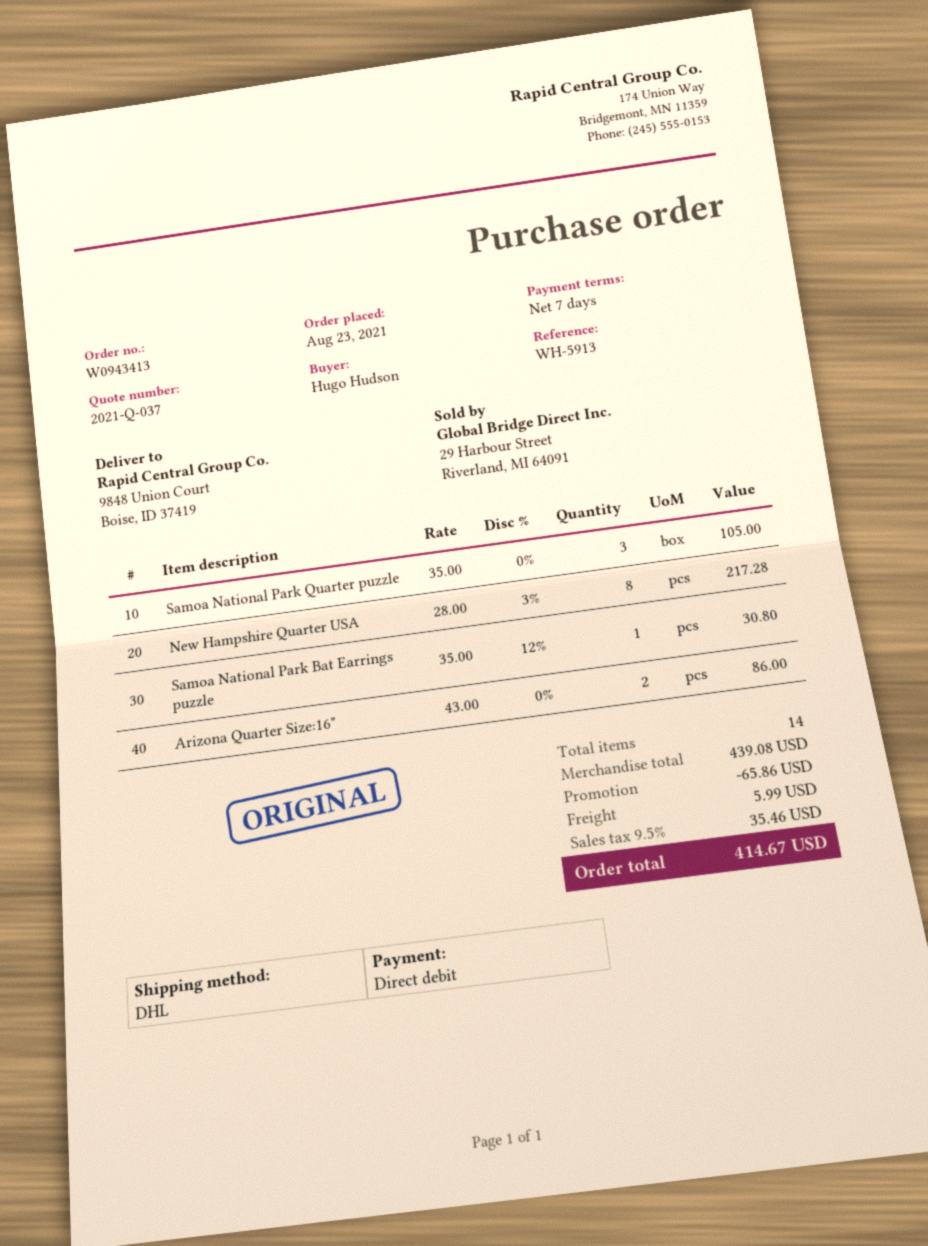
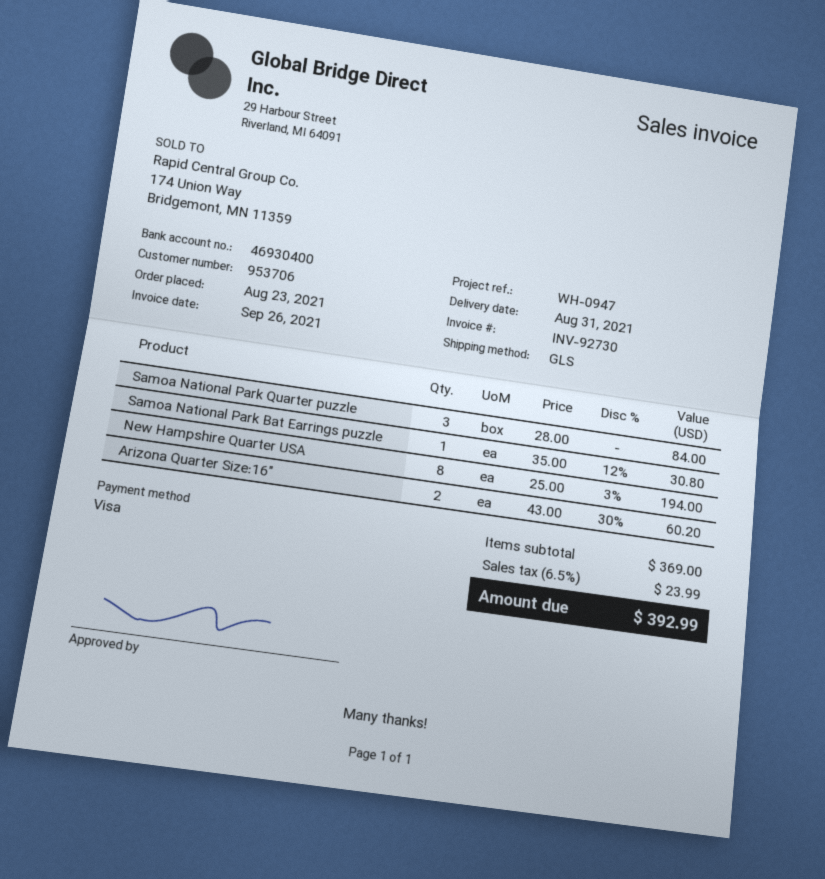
reference: WH-5913 -> WH-0947
payment method: direct debit -> Visa
shipping method: DHL -> GLS
Samoa National Park Quarter puzzle: 3 x 35.00 = 105.00 -> 3 x 28.00 = 84.00
New Hampshire Quarter USA: 8 x 28.00 - 3% = 217.28 -> 8 x 25.00 - 3% = 194.00
Arizona Quarter Size:16": 2 x 43.00 = 86.00 -> 2 x 43.00 - 30% = 60.20
subtotal: 439.08 -> 369.00
discount: 65.86 -> none
shipping: 5.99 -> none
tax: 9.5% = 35.46 -> 6.5% = 23.99
total: 414.67 -> 392.99

